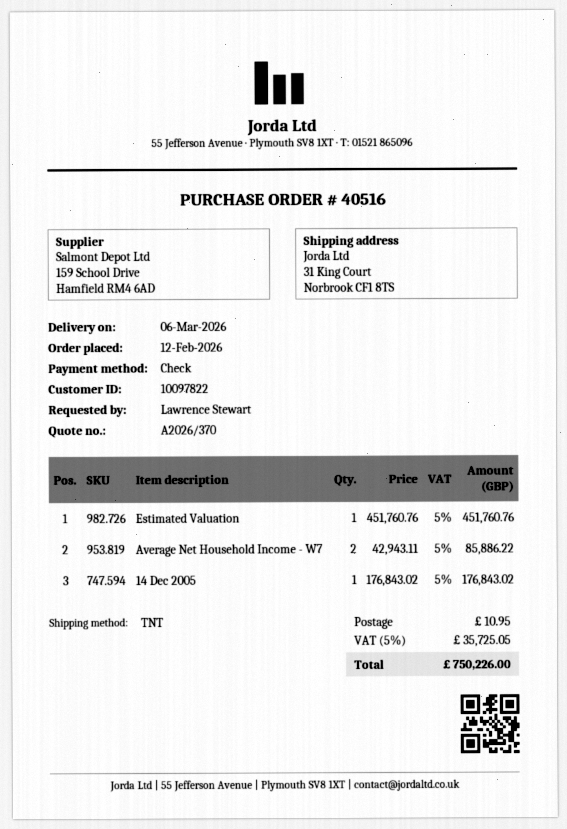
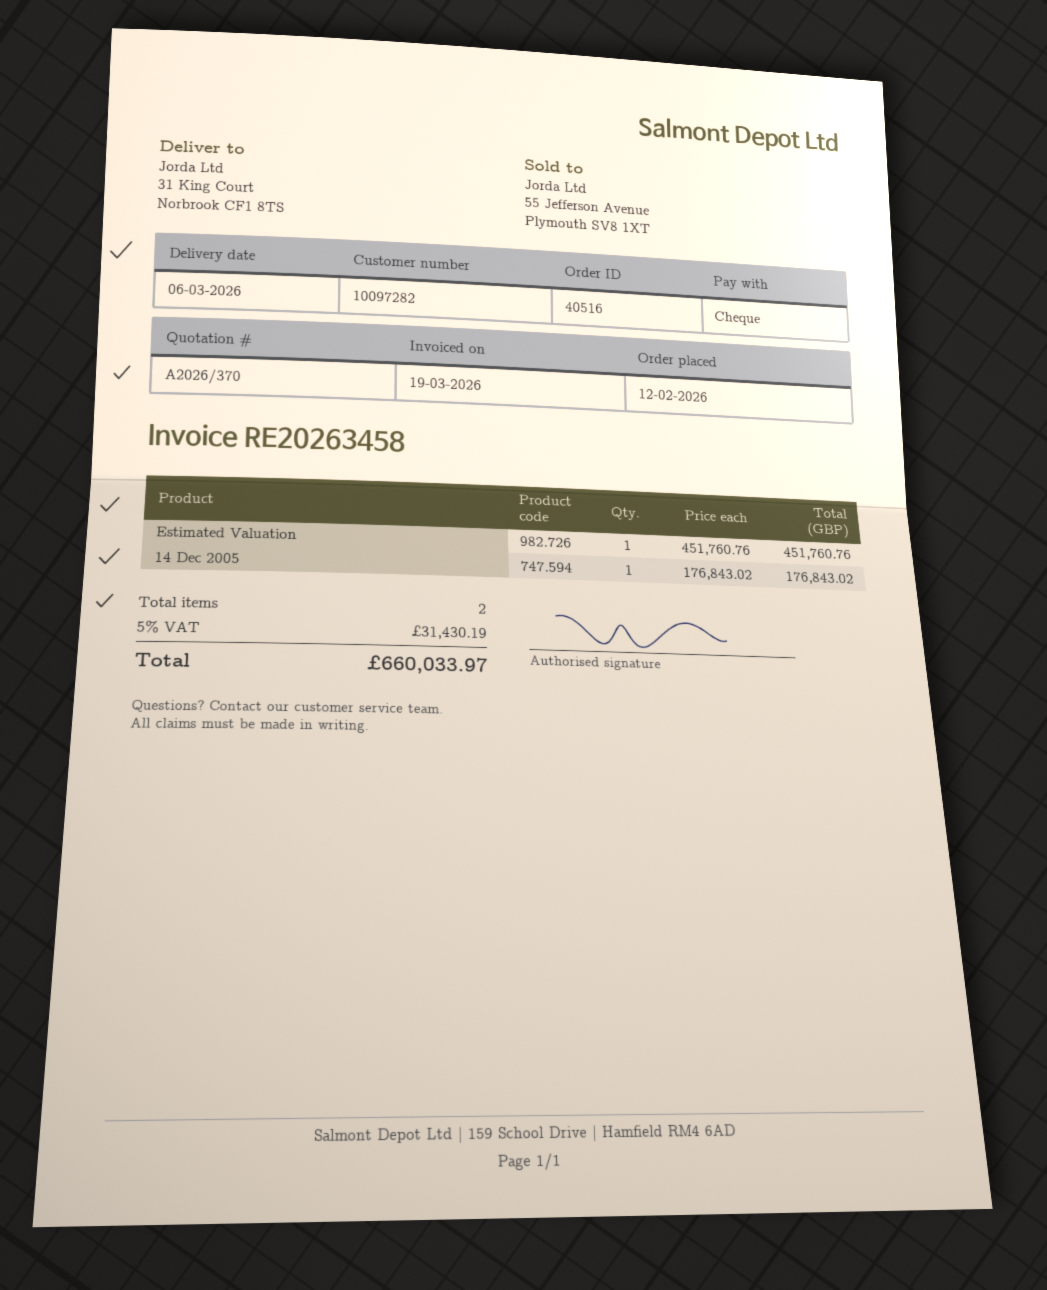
customer number: 10097822 -> 10097282
Average Net Household Income - W7: 2 x 42943.11 = 85886.22 -> none
shipping: 10.95 -> none
tax: 5% = 35725.05 -> 5% = 31430.19
total: 750226.00 -> 660033.97

